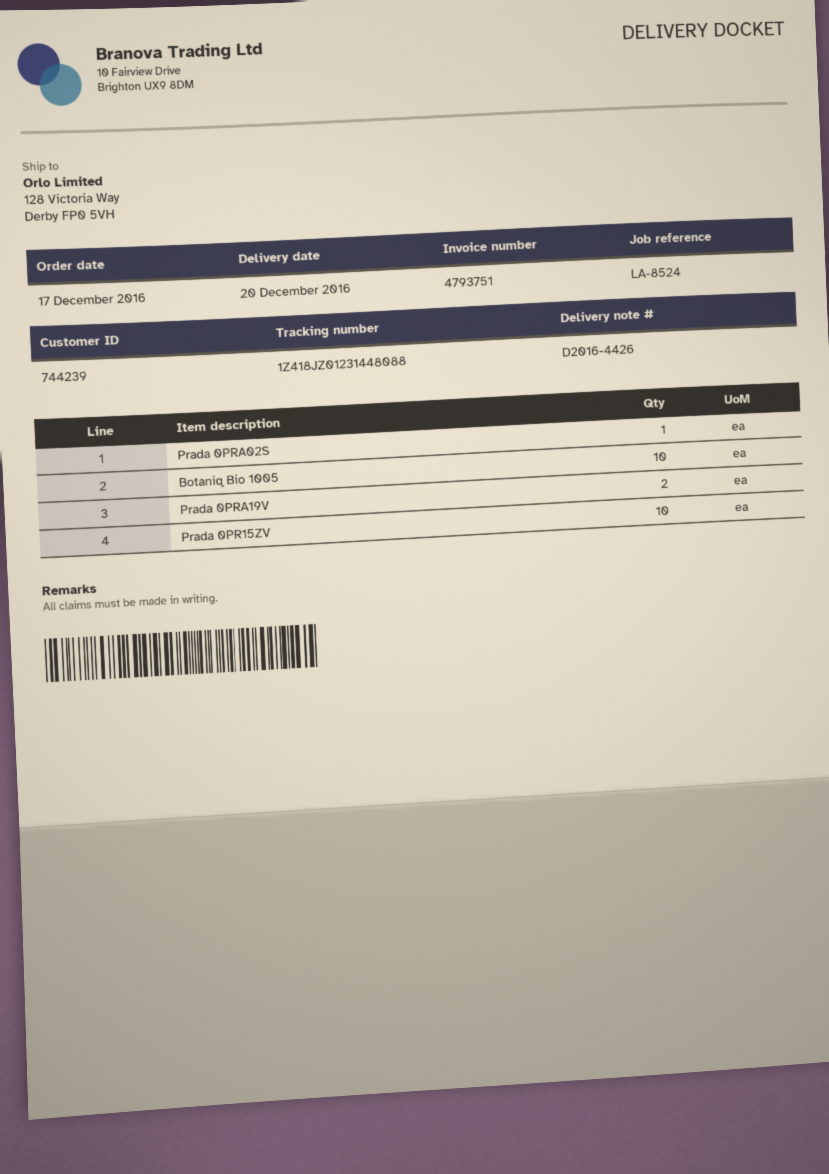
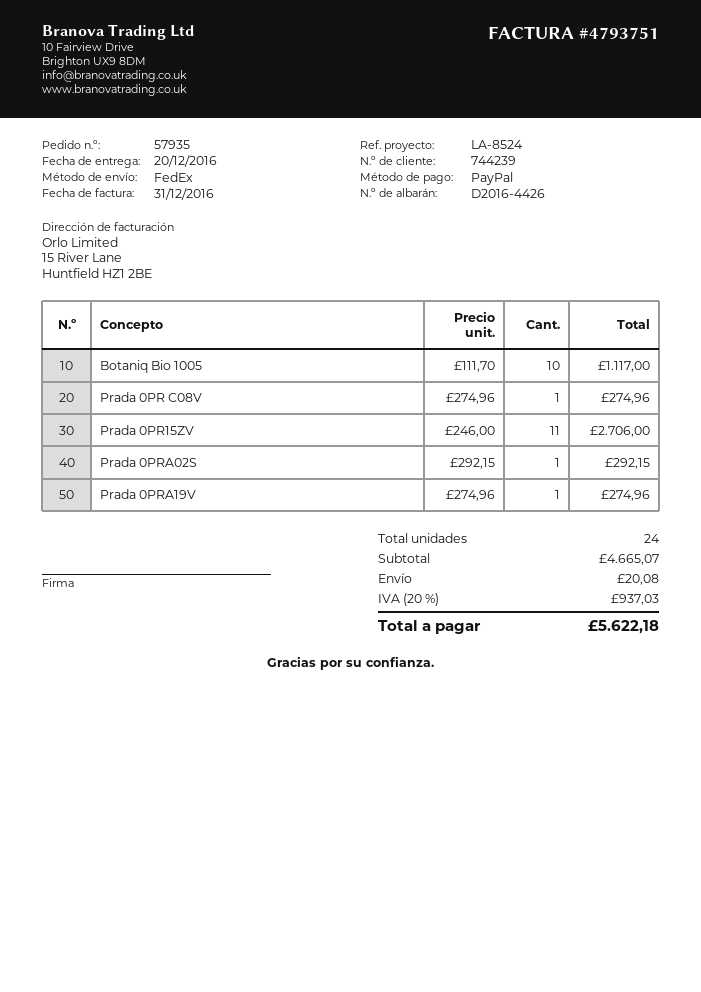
Prada 0PRA19V: 2 -> 1
Prada 0PR15ZV: 10 -> 11
Prada 0PR C08V: none -> 1

